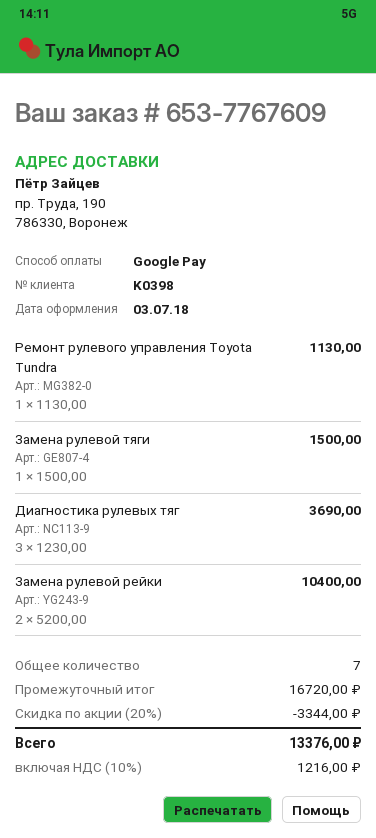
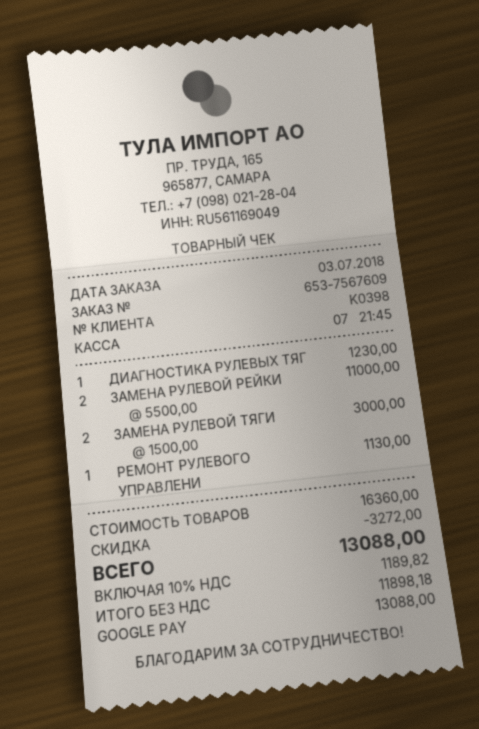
order number: 653-7767609 -> 653-7567609
Замена рулевой тяги: 1 x 1500.00 = 1500.00 -> 2 x 1500.00 = 3000.00
Диагностика рулевых тяг: 3 x 1230.00 = 3690.00 -> 1 x 1230.00 = 1230.00
Замена рулевой рейки: 2 x 5200.00 = 10400.00 -> 2 x 5500.00 = 11000.00
subtotal: 16720.00 -> 16360.00
discount: 3344.00 -> 3272.00
tax: 10% = 1216.00 -> 10% = 1189.82
total: 13376.00 -> 13088.00

